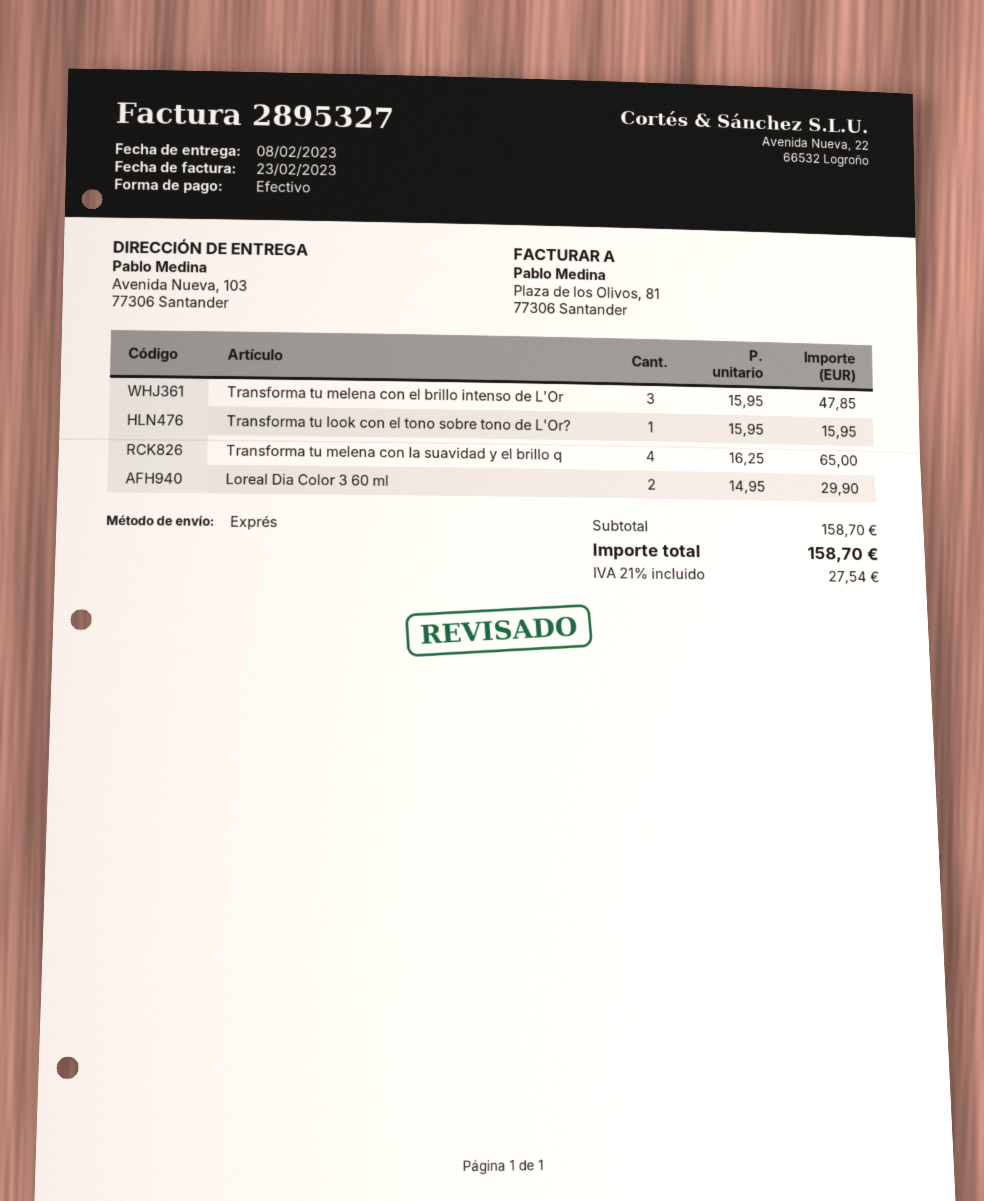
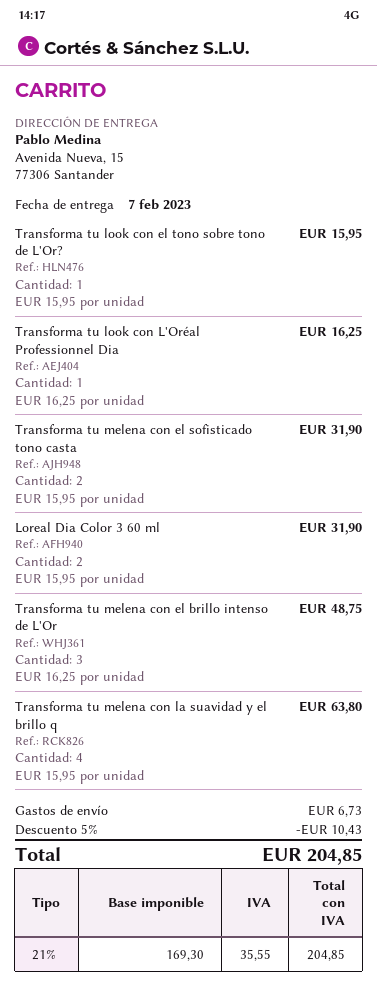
delivery date: 2023-02-08 -> 2023-02-07
ship to: Avenida Nueva, 103, 77306 Santander -> Avenida Nueva, 15, 77306 Santander
Transforma tu melena con el brillo intenso de L'Or: 3 x 15.95 = 47.85 -> 3 x 16.25 = 48.75
Transforma tu melena con la suavidad y el brillo q: 4 x 16.25 = 65.00 -> 4 x 15.95 = 63.80
Loreal Dia Color 3 60 ml: 2 x 14.95 = 29.90 -> 2 x 15.95 = 31.90
Transforma tu look con L'Oréal Professionnel Dia: none -> 1 x 16.25 = 16.25
Transforma tu melena con el sofisticado tono casta: none -> 2 x 15.95 = 31.90
discount: none -> 5% = 10.43
shipping: none -> 6.73
tax: 21% = 27.54 -> 21% = 35.55
total: 158.70 -> 204.85

